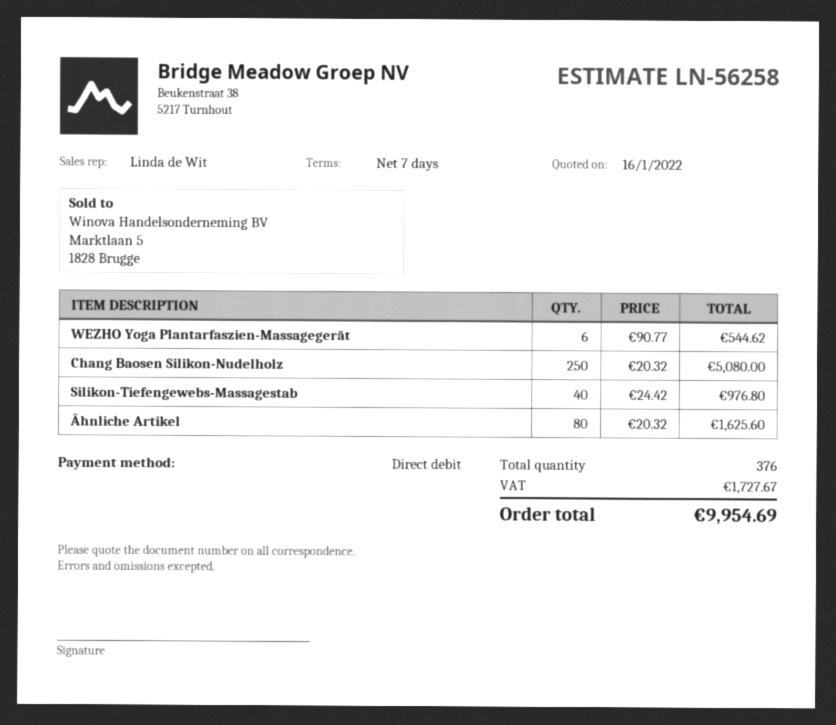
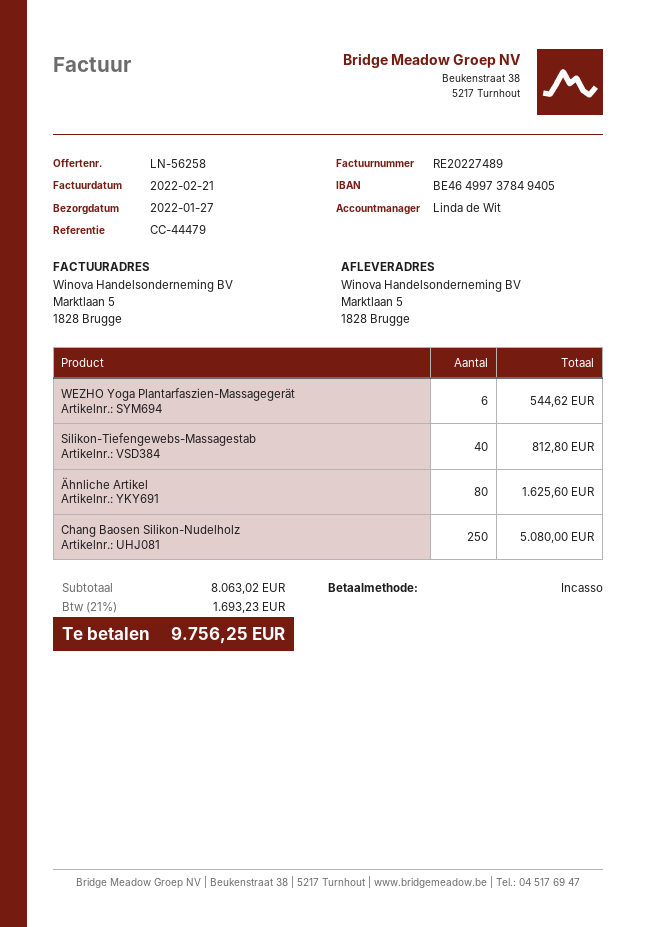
Silikon-Tiefengewebs-Massagestab: 40 for 976.80 -> 40 for 812.80
tax: 1727.67 -> 1693.23
total: 9954.69 -> 9756.25

